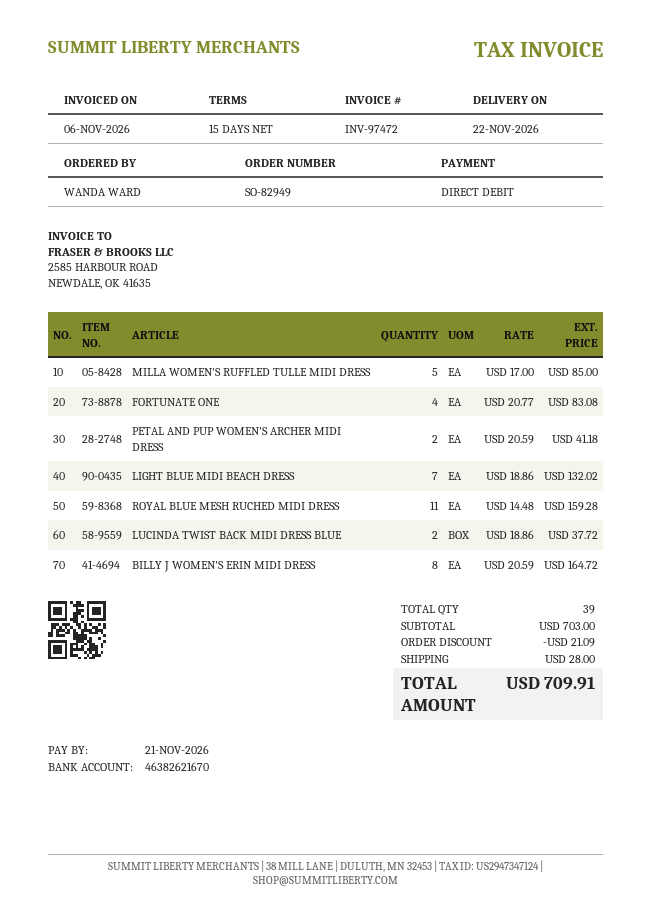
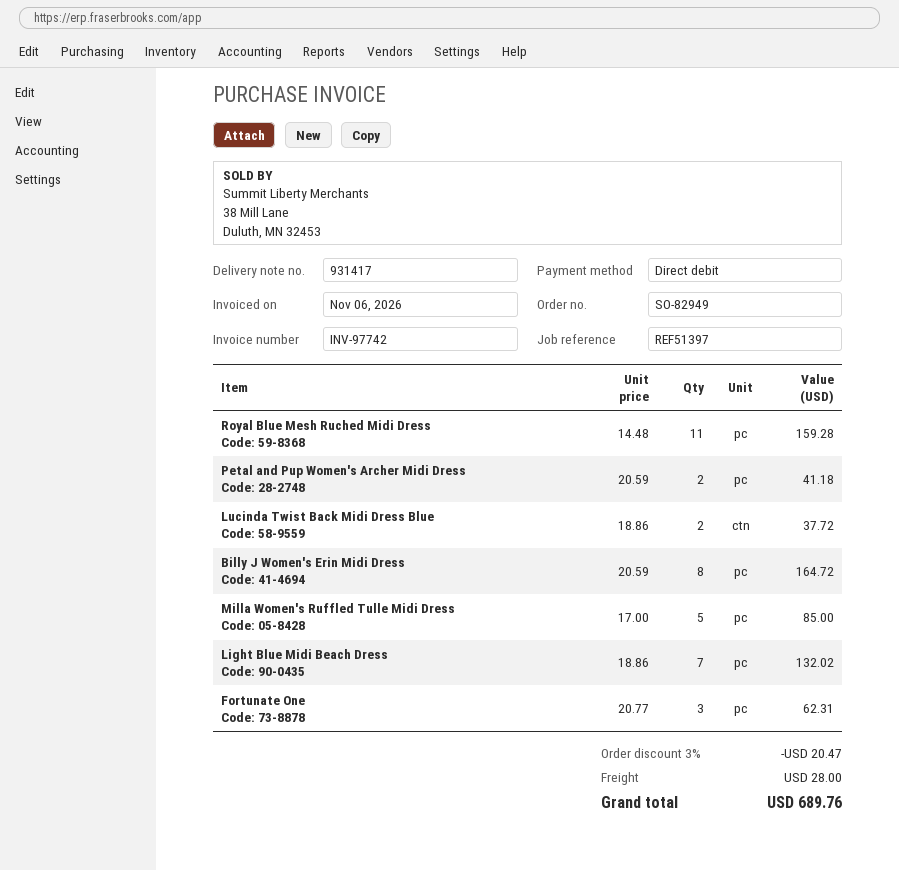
invoice number: INV-97472 -> INV-97742
FORTUNATE ONE: 4 x 20.77 = 83.08 -> 3 x 20.77 = 62.31
discount: 21.09 -> 20.47
total: 709.91 -> 689.76

